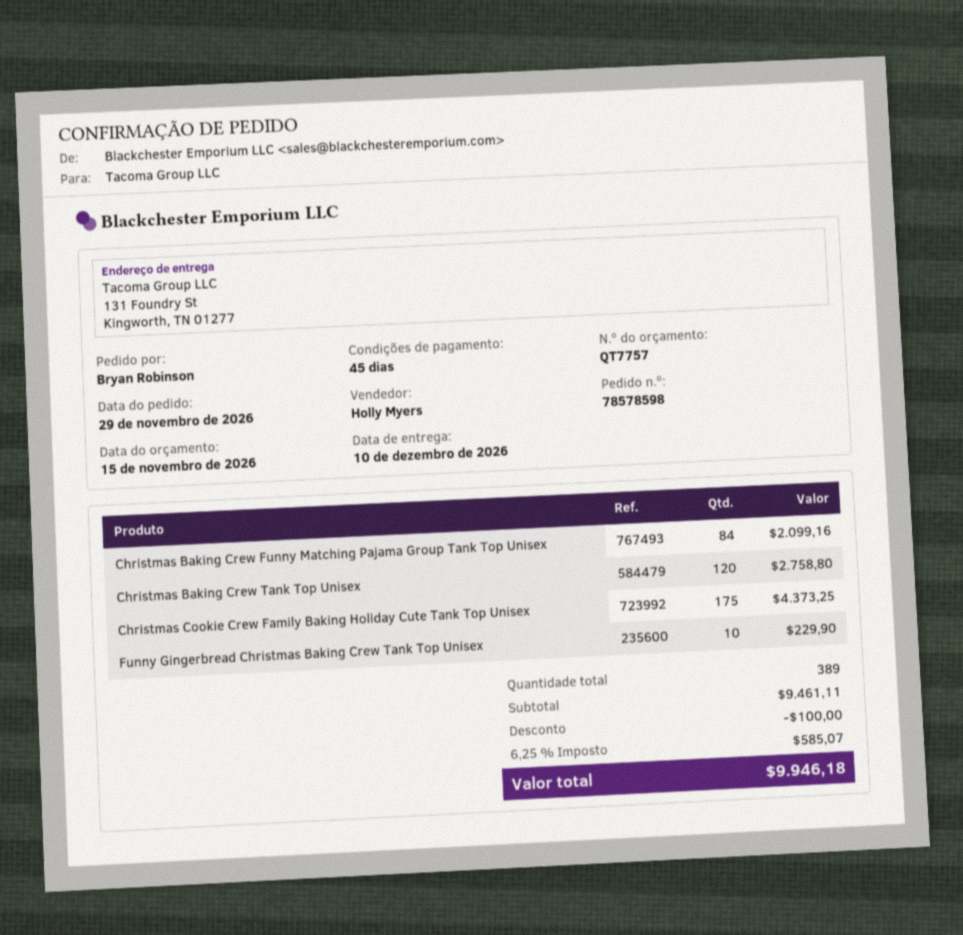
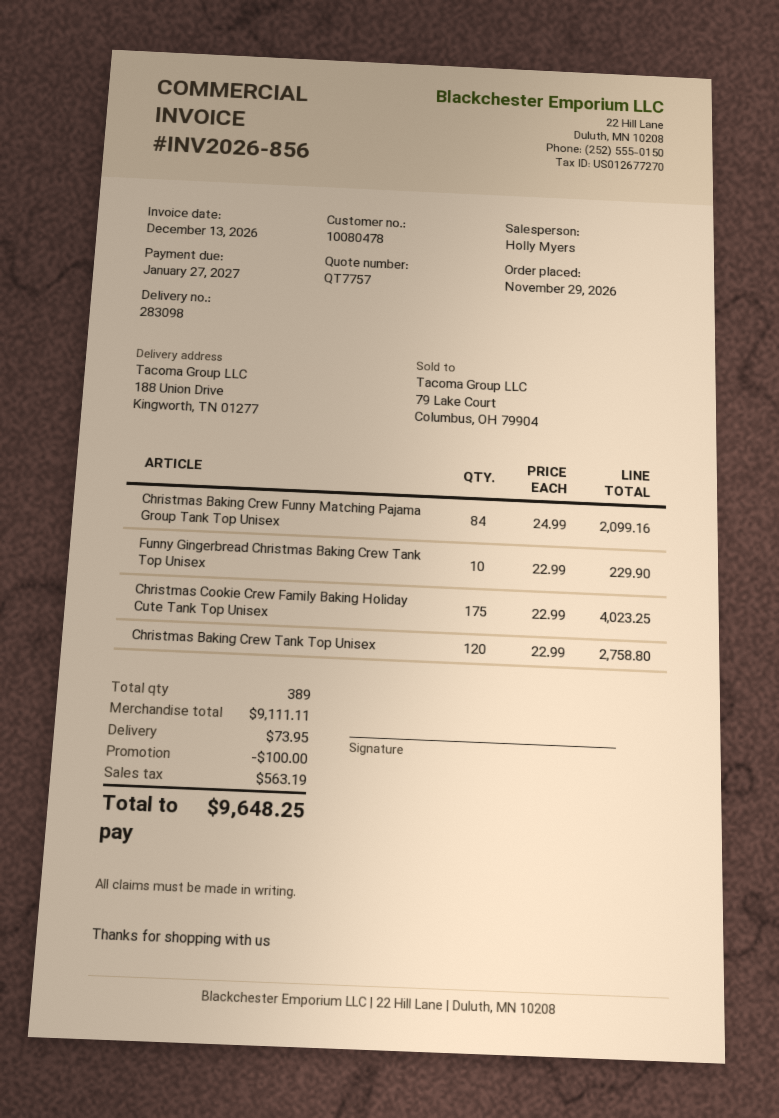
ship to: 131 Foundry St, Kingworth, TN 01277 -> 188 Union Drive, Kingworth, TN 01277
Christmas Cookie Crew Family Baking Holiday Cute Tank Top Unisex: 175 for 4373.25 -> 175 for 4023.25
subtotal: 9461.11 -> 9111.11
shipping: none -> 73.95
tax: 585.07 -> 563.19
total: 9946.18 -> 9648.25

